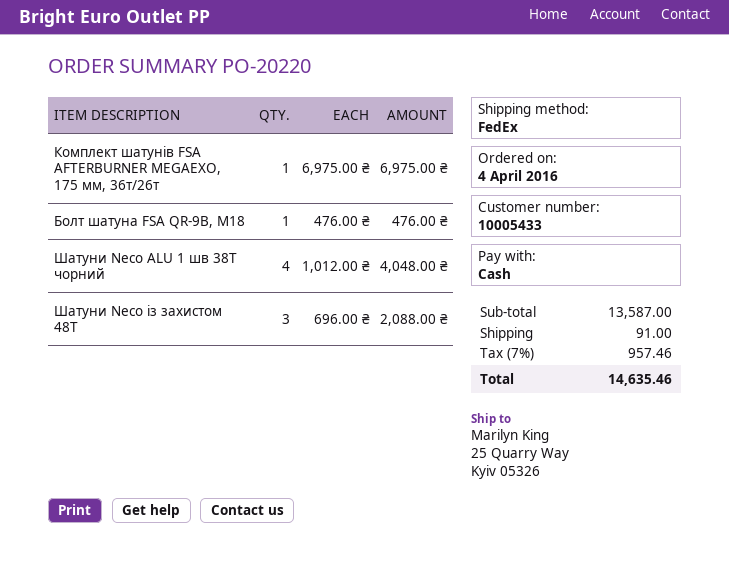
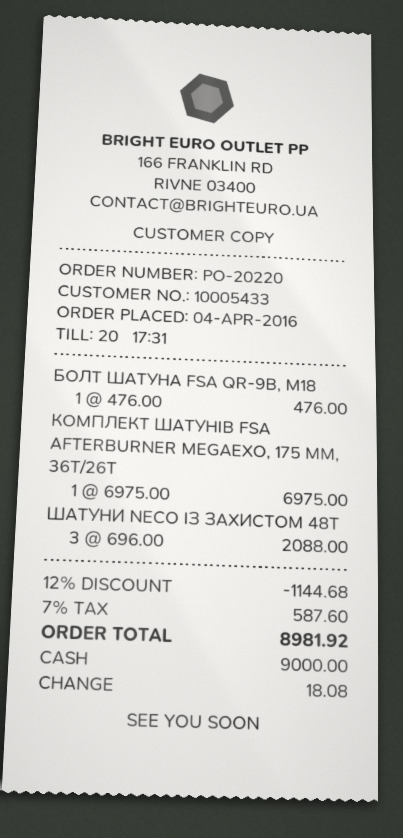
Шатуни Neco ALU 1 шв 38Т чорний: 4 x 1012.00 = 4048.00 -> none
discount: none -> 12% = 1144.68
shipping: 91.00 -> none
tax: 7% = 957.46 -> 7% = 587.60
total: 14635.46 -> 8981.92

